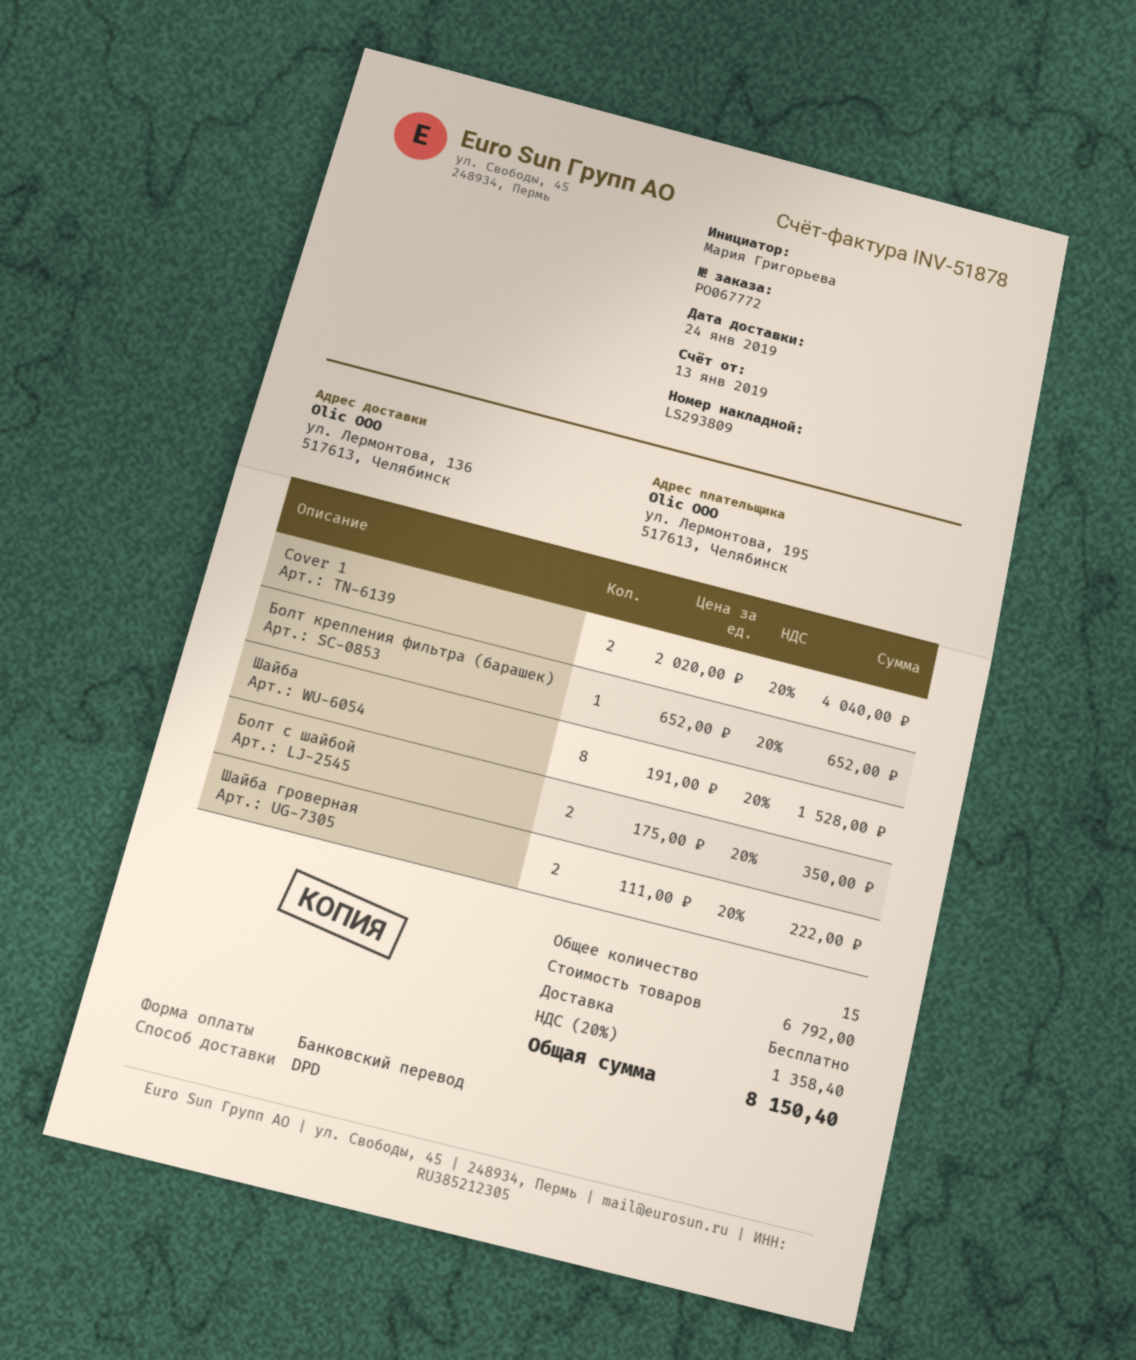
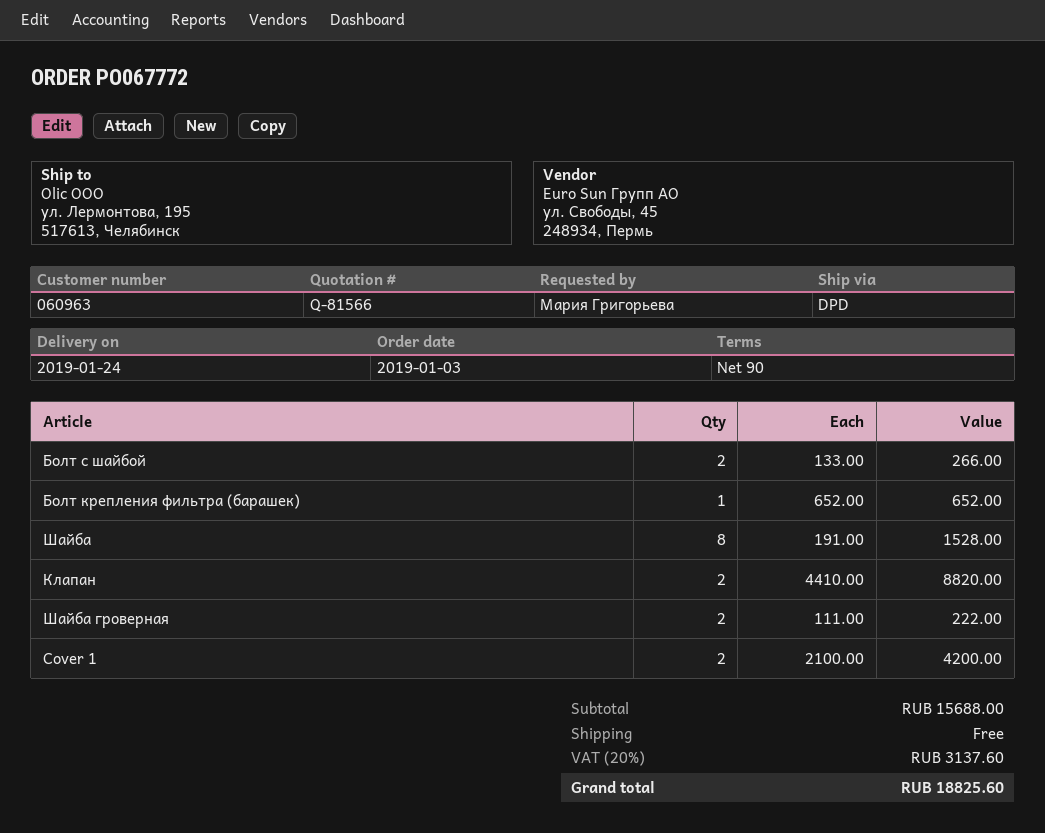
ship to: ул. Лермонтова, 136, 517613, Челябинск -> ул. Лермонтова, 195, 517613, Челябинск
Cover 1: 2 x 2020.00 = 4040.00 -> 2 x 2100.00 = 4200.00
Болт с шайбой: 2 x 175.00 = 350.00 -> 2 x 133.00 = 266.00
Клапан: none -> 2 x 4410.00 = 8820.00
subtotal: 6792.00 -> 15688.00
tax: 20% = 1358.40 -> 20% = 3137.60
total: 8150.40 -> 18825.60

